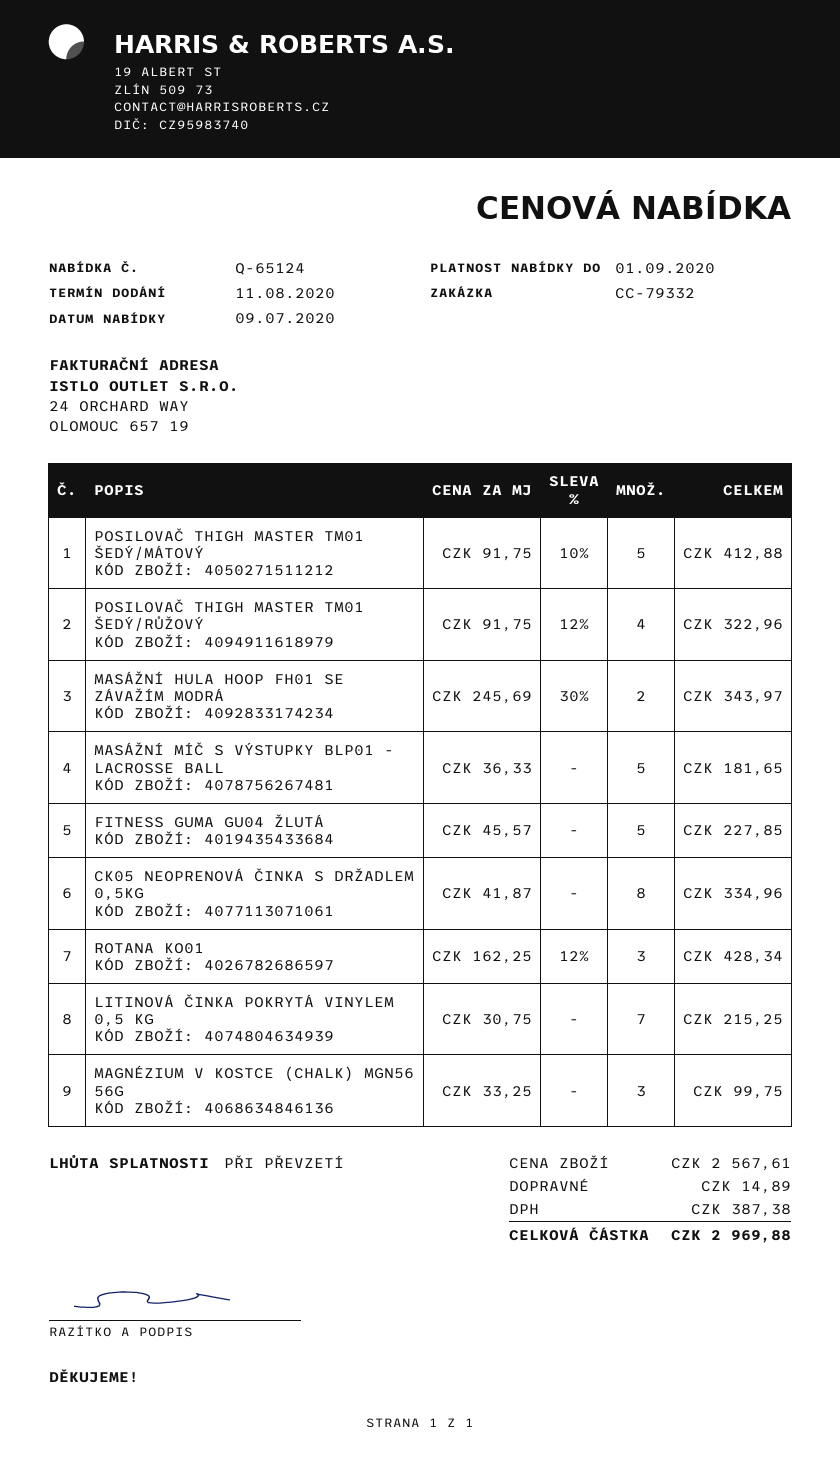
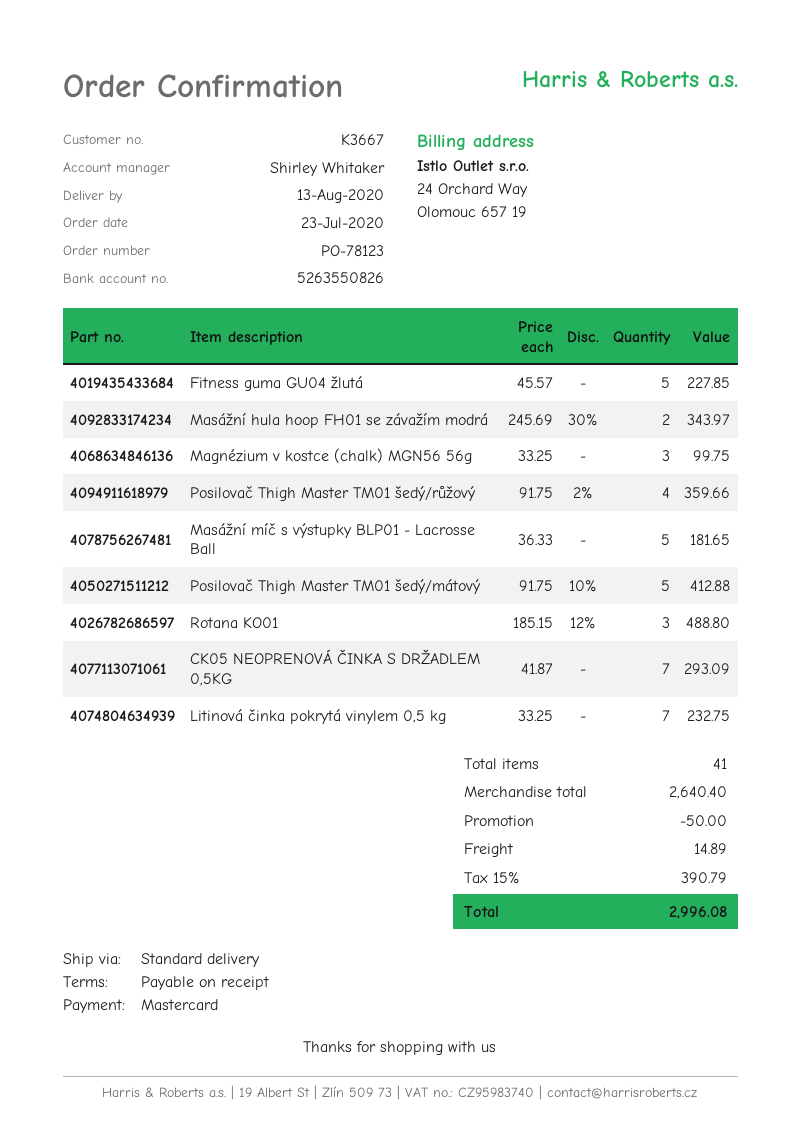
delivery date: 2020-08-11 -> 2020-08-13
POSILOVAČ THIGH MASTER TM01 ŠEDÝ/RŮŽOVÝ: 4 x 91.75 - 12% = 322.96 -> 4 x 91.75 - 2% = 359.66
CK05 NEOPRENOVÁ ČINKA S DRŽADLEM 0,5KG: 8 x 41.87 = 334.96 -> 7 x 41.87 = 293.09
ROTANA KO01: 3 x 162.25 - 12% = 428.34 -> 3 x 185.15 - 12% = 488.80
LITINOVÁ ČINKA POKRYTÁ VINYLEM 0,5 KG: 7 x 30.75 = 215.25 -> 7 x 33.25 = 232.75
subtotal: 2567.61 -> 2640.40
discount: none -> 50.00
tax: 387.38 -> 390.79
total: 2969.88 -> 2996.08

